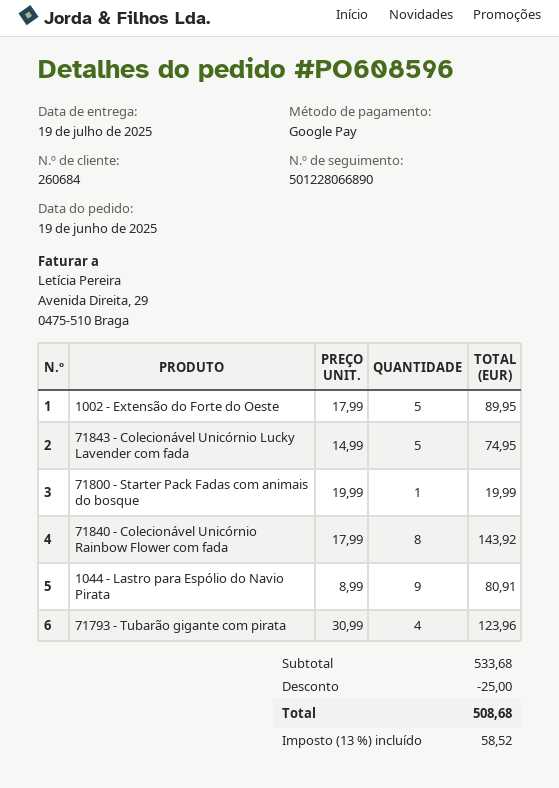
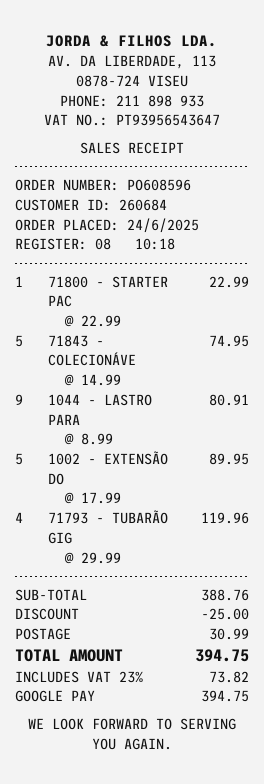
order date: 2025-06-19 -> 2025-06-24
71800 - Starter Pack Fadas com animais do bosque: 1 x 19.99 = 19.99 -> 1 x 22.99 = 22.99
71840 - Colecionável Unicórnio Rainbow Flower com fada: 8 x 17.99 = 143.92 -> none
71793 - Tubarão gigante com pirata: 4 x 30.99 = 123.96 -> 4 x 29.99 = 119.96
subtotal: 533.68 -> 388.76
shipping: none -> 30.99
tax: 13% = 58.52 -> 23% = 73.82
total: 508.68 -> 394.75

